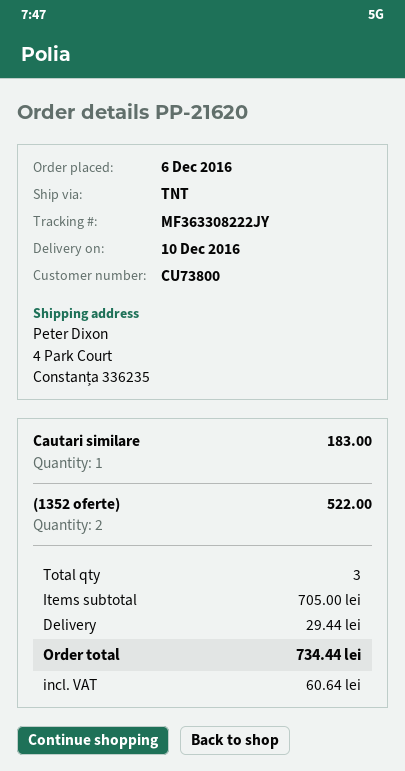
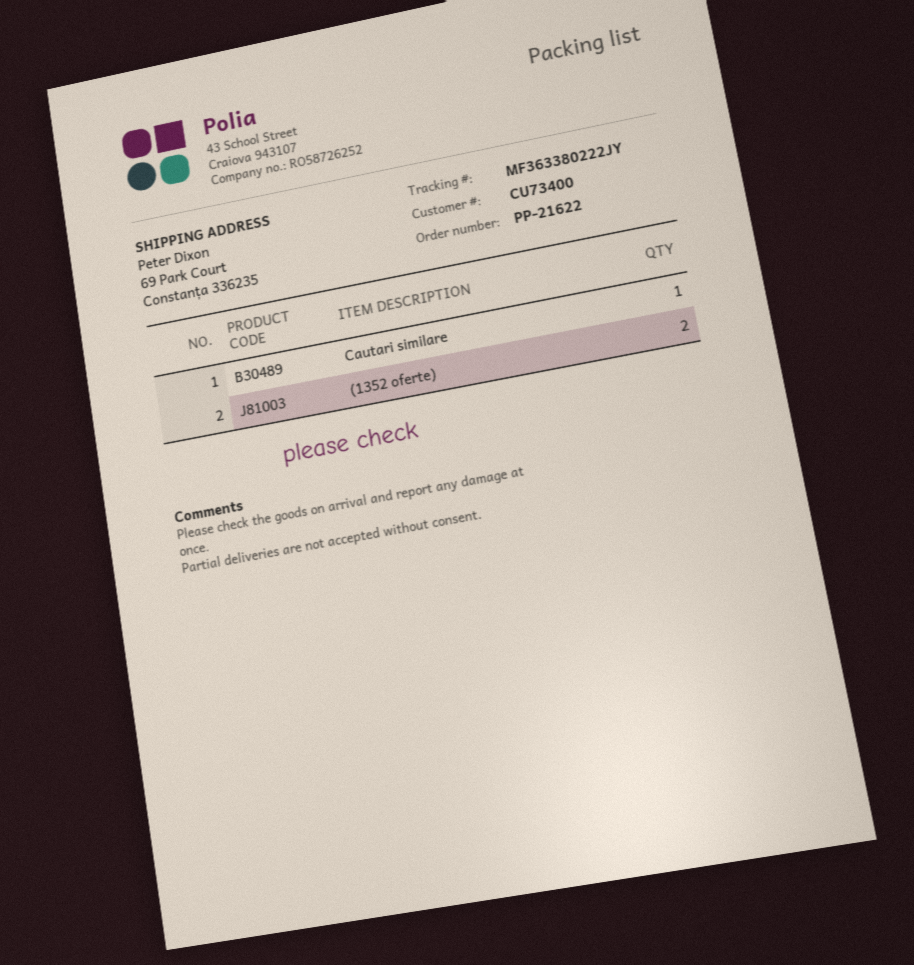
order number: PP-21620 -> PP-21622
customer number: CU73800 -> CU73400
tracking number: MF363308222JY -> MF363380222JY
ship to: 4 Park Court, Constanța 336235 -> 69 Park Court, Constanța 336235

